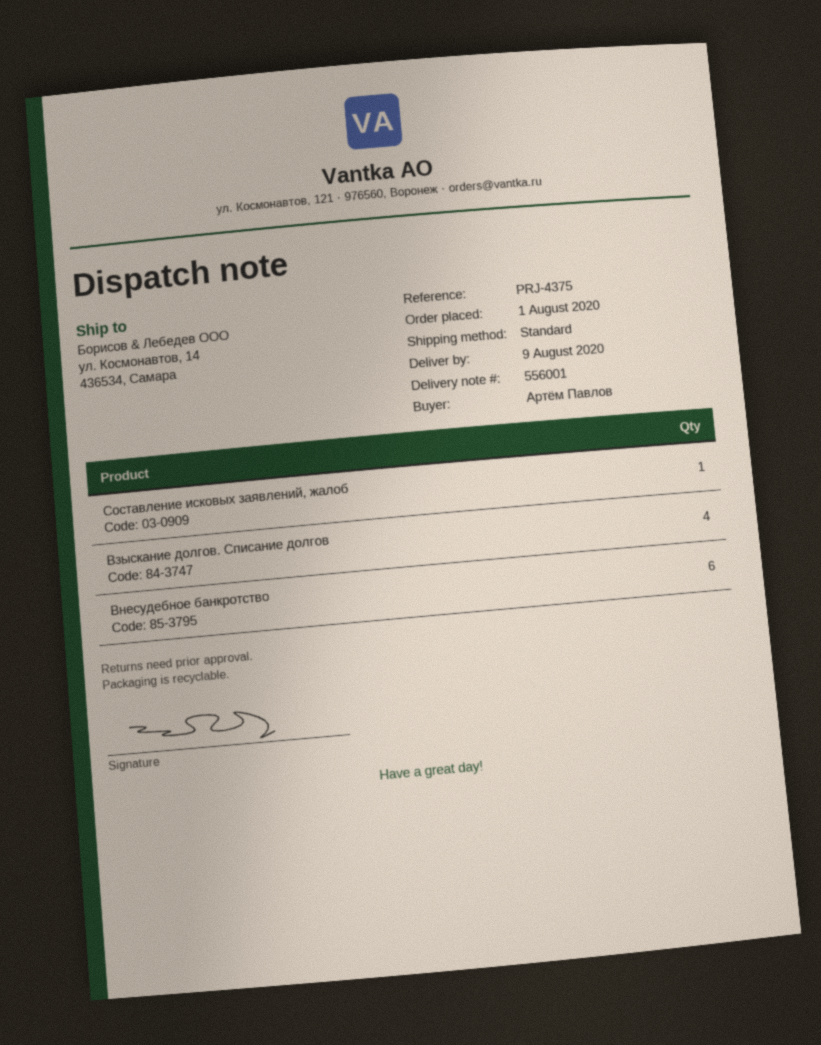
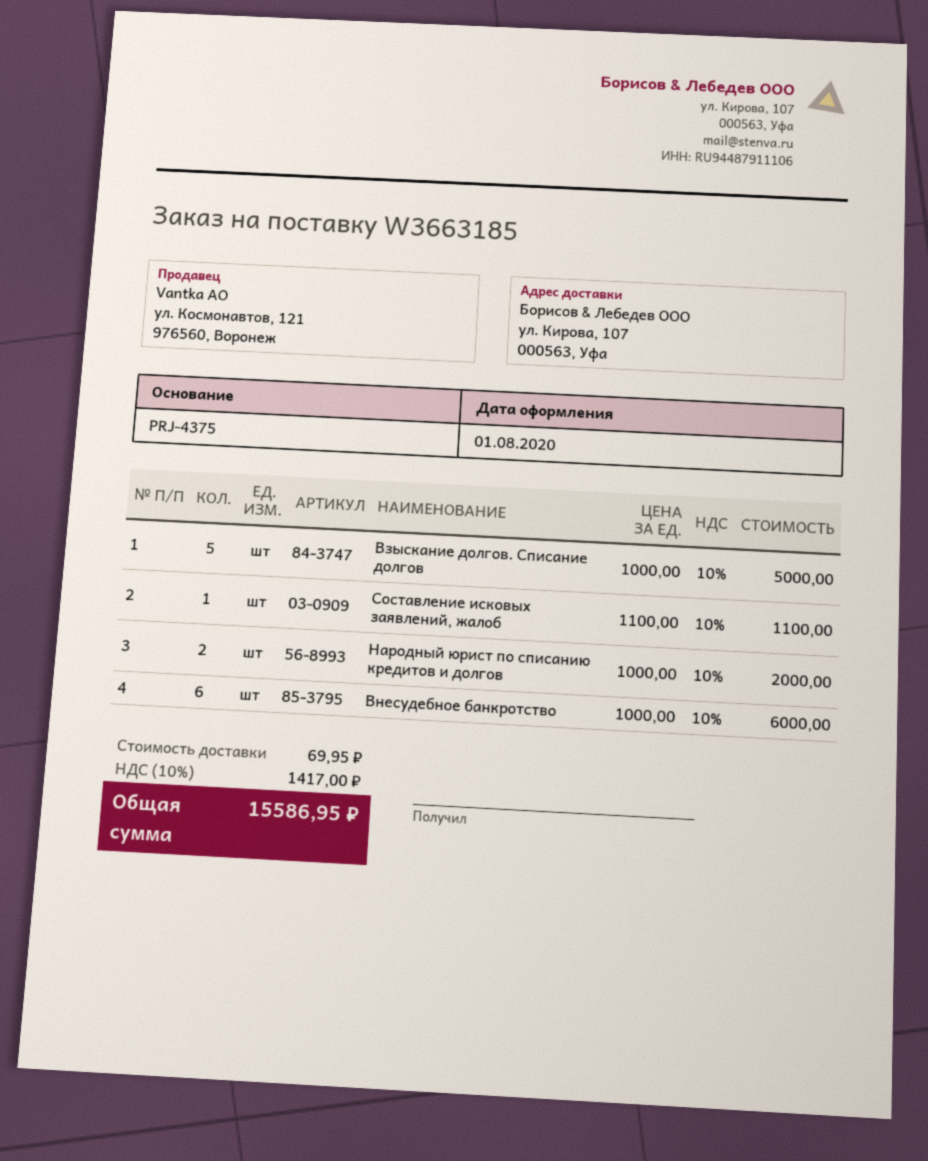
ship to: ул. Космонавтов, 14, 436534, Самара -> ул. Кирова, 107, 000563, Уфа
Взыскание долгов. Списание долгов: 4 -> 5
Народный юрист по списанию кредитов и долгов: none -> 2

